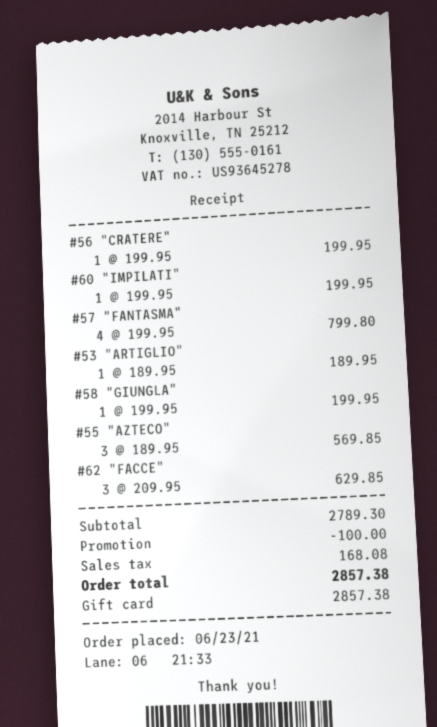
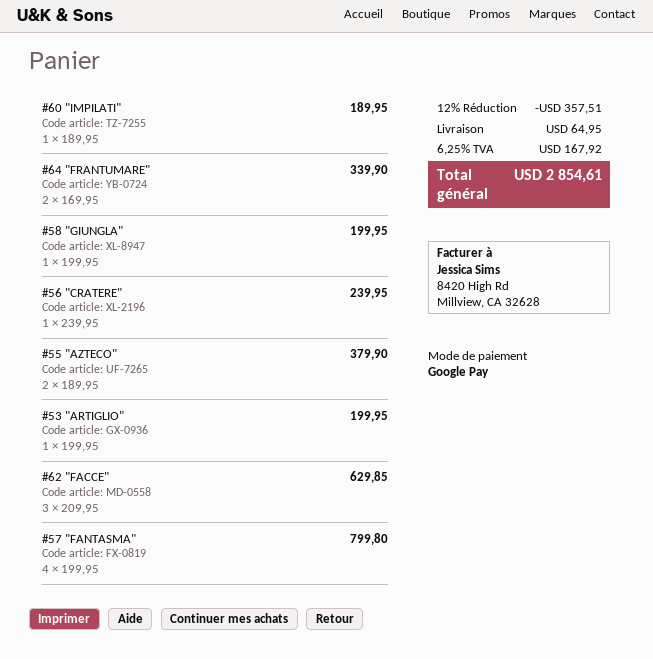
payment method: gift card -> Google Pay
#56 "CRATERE": 1 x 199.95 = 199.95 -> 1 x 239.95 = 239.95
#60 "IMPILATI": 1 x 199.95 = 199.95 -> 1 x 189.95 = 189.95
#53 "ARTIGLIO": 1 x 189.95 = 189.95 -> 1 x 199.95 = 199.95
#55 "AZTECO": 3 x 189.95 = 569.85 -> 2 x 189.95 = 379.90
#64 "FRANTUMARE": none -> 2 x 169.95 = 339.90
discount: 100.00 -> 357.51
shipping: none -> 64.95
tax: 168.08 -> 167.92
total: 2857.38 -> 2854.61

